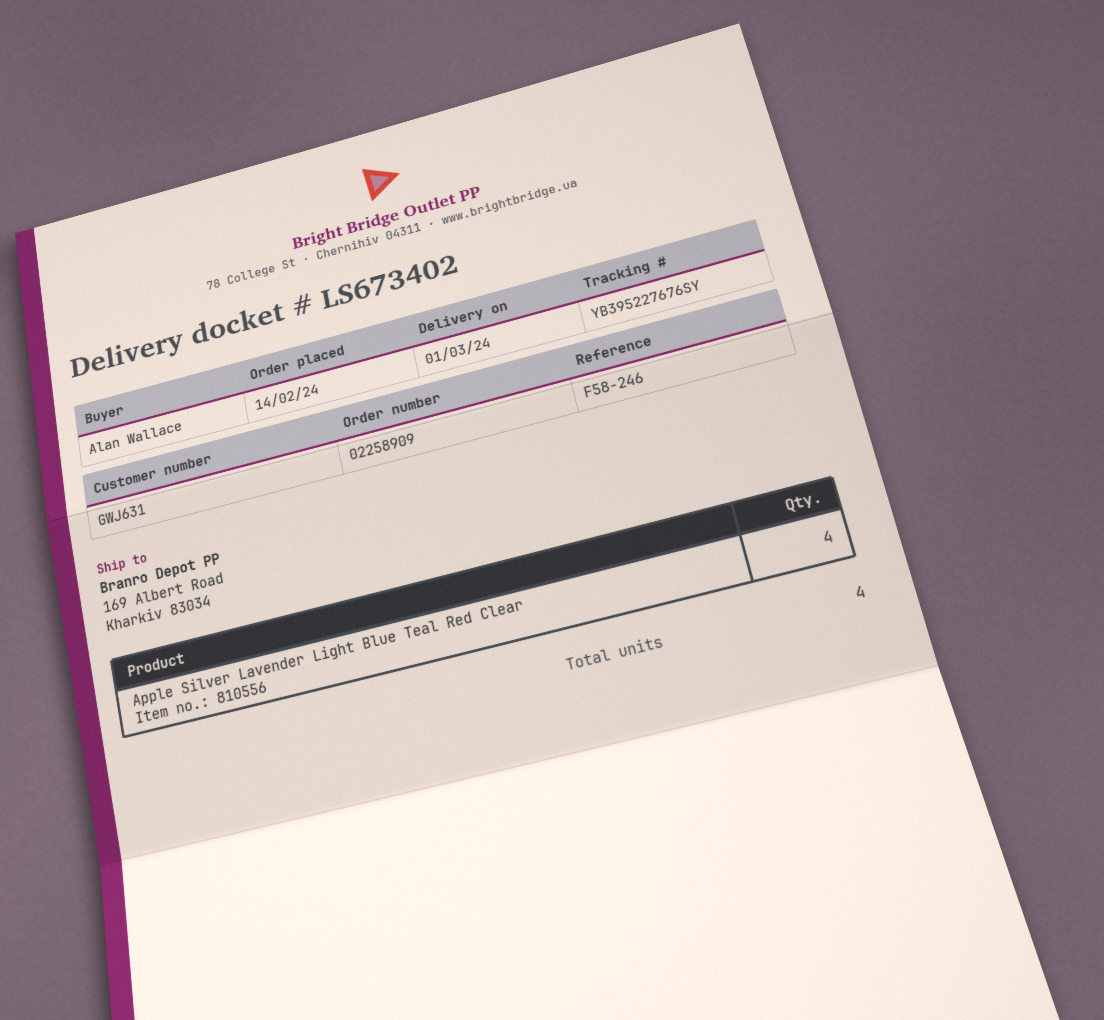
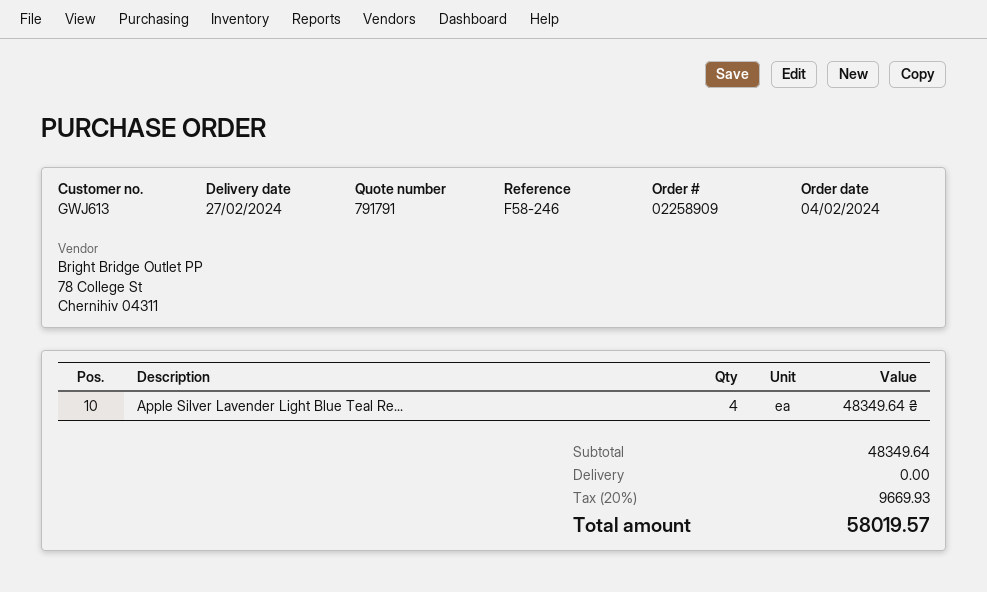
order date: 2024-02-14 -> 2024-02-04
delivery date: 2024-03-01 -> 2024-02-27
customer number: GWJ631 -> GWJ613

